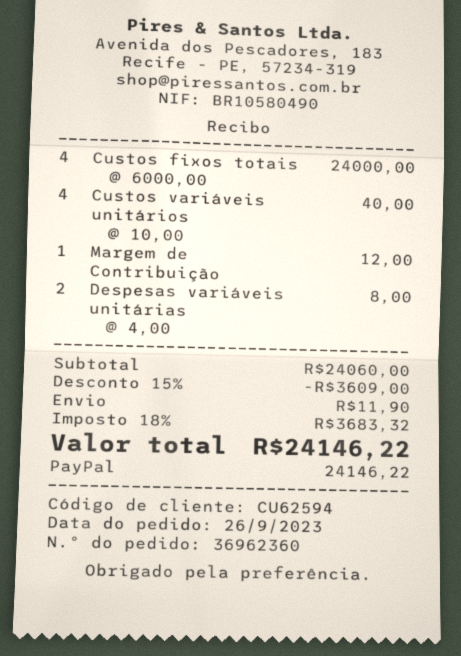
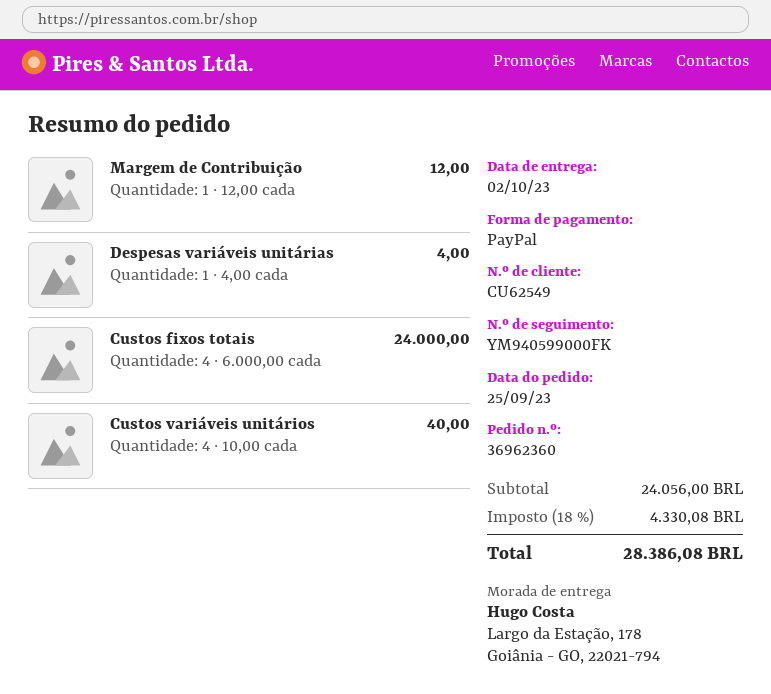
order date: 2023-09-26 -> 2023-09-25
customer number: CU62594 -> CU62549
Despesas variáveis unitárias: 2 x 4.00 = 8.00 -> 1 x 4.00 = 4.00
subtotal: 24060.00 -> 24056.00
discount: 15% = 3609.00 -> none
shipping: 11.90 -> none
tax: 18% = 3683.32 -> 18% = 4330.08
total: 24146.22 -> 28386.08

